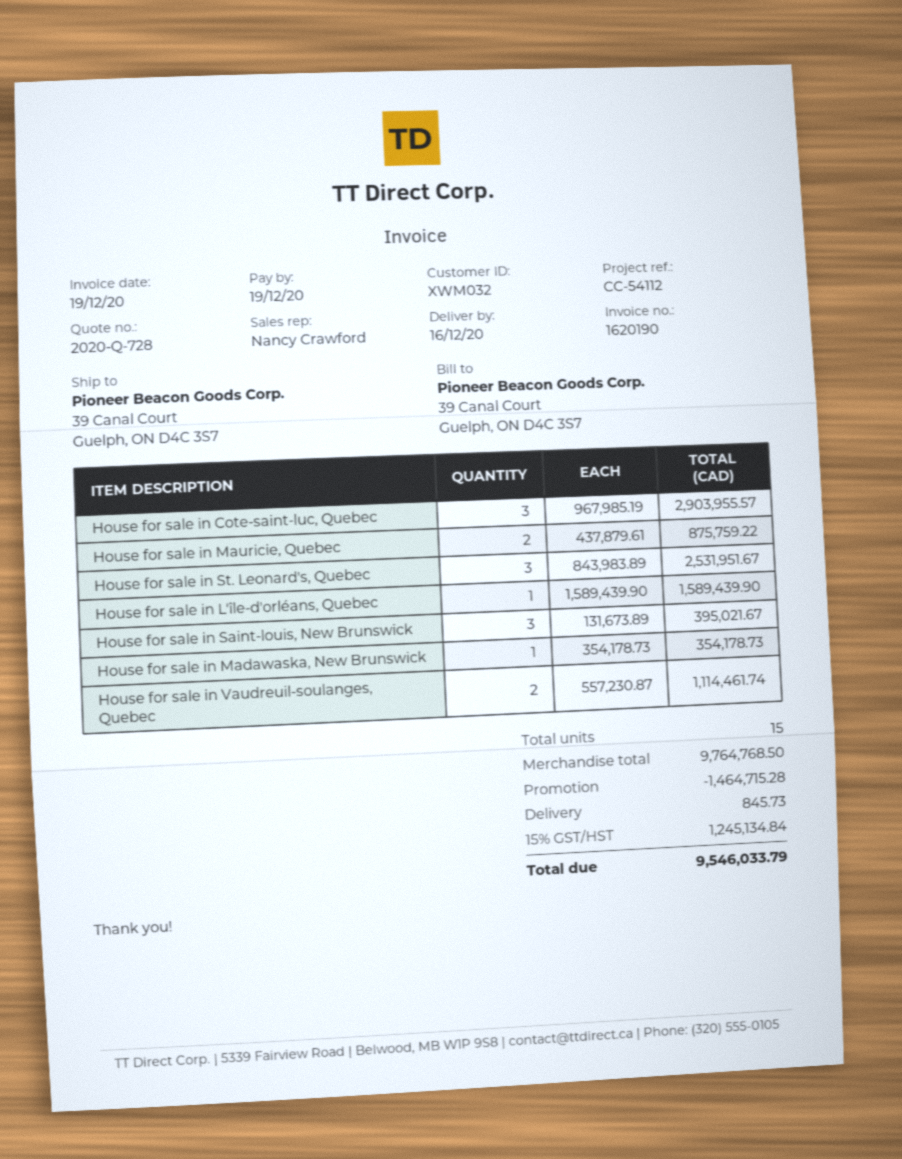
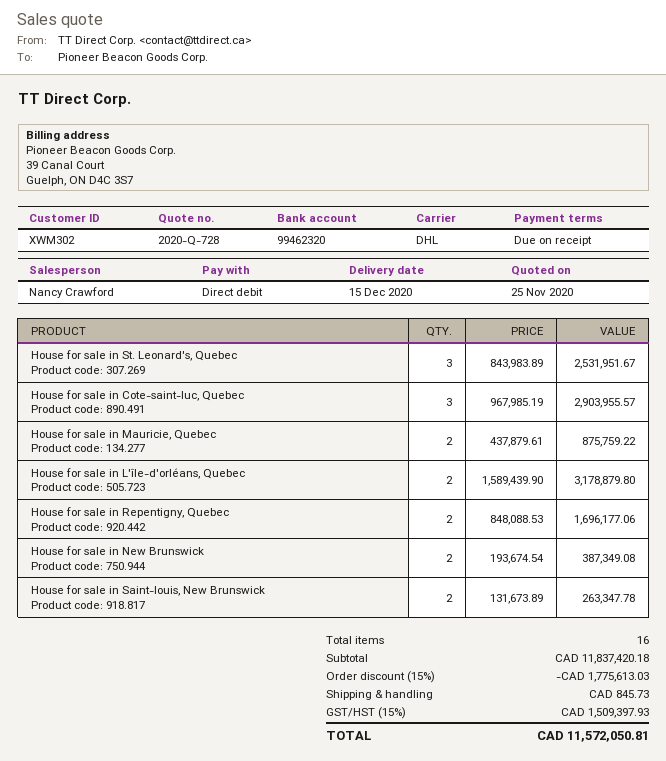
delivery date: 2020-12-16 -> 2020-12-15
customer number: XWM032 -> XWM302
House for sale in L'île-d'orléans, Quebec: 1 x 1589439.90 = 1589439.90 -> 2 x 1589439.90 = 3178879.80
House for sale in Saint-louis, New Brunswick: 3 x 131673.89 = 395021.67 -> 2 x 131673.89 = 263347.78
House for sale in Madawaska, New Brunswick: 1 x 354178.73 = 354178.73 -> none
House for sale in Vaudreuil-soulanges, Quebec: 2 x 557230.87 = 1114461.74 -> none
House for sale in Repentigny, Quebec: none -> 2 x 848088.53 = 1696177.06
House for sale in New Brunswick: none -> 2 x 193674.54 = 387349.08
total quantity: 15 -> 16
subtotal: 9764768.50 -> 11837420.18
discount: 1464715.28 -> 1775613.03
tax: 15% = 1245134.84 -> 15% = 1509397.93
total: 9546033.79 -> 11572050.81

